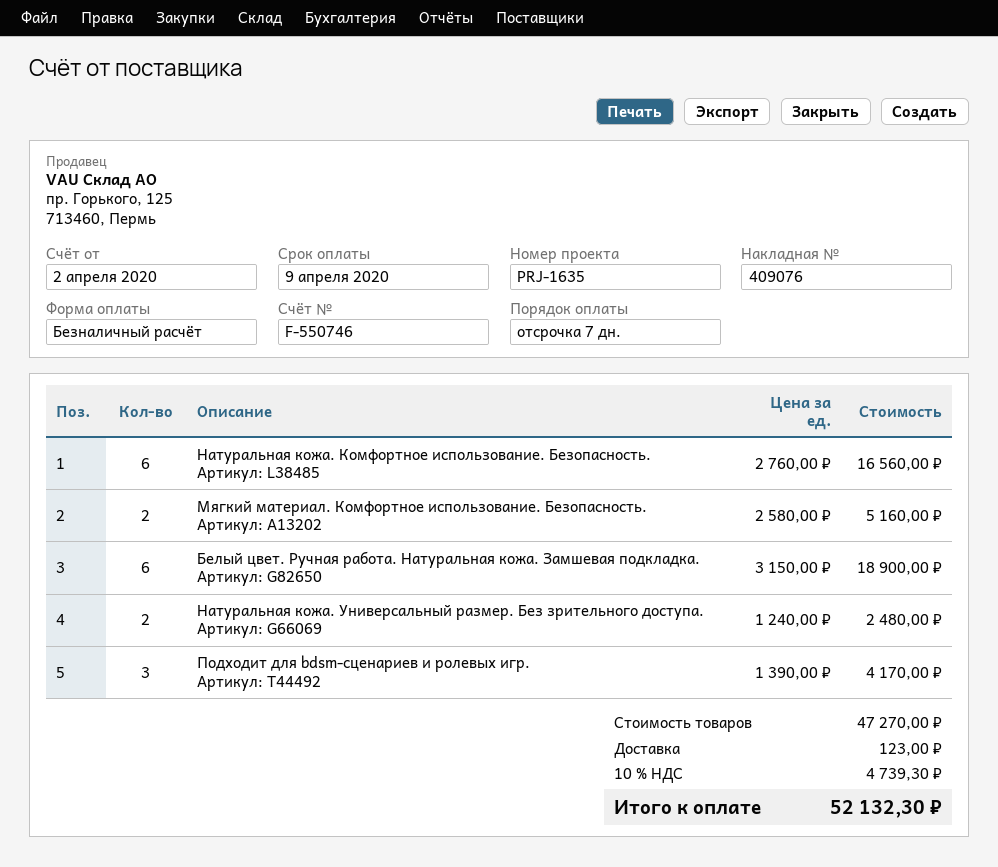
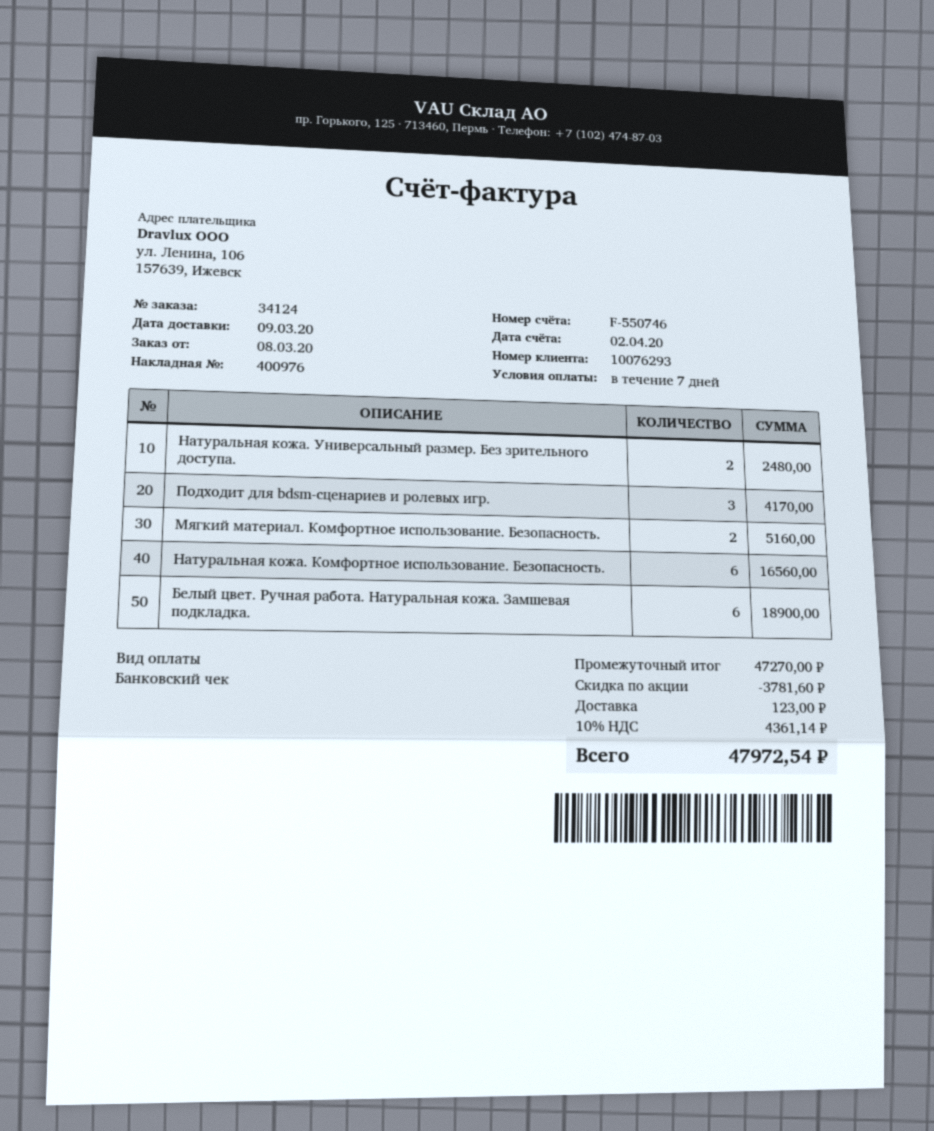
delivery note number: 409076 -> 400976
payment method: bank transfer -> cheque
discount: none -> 3781.60
tax: 10% = 4739.30 -> 10% = 4361.14
total: 52132.30 -> 47972.54

